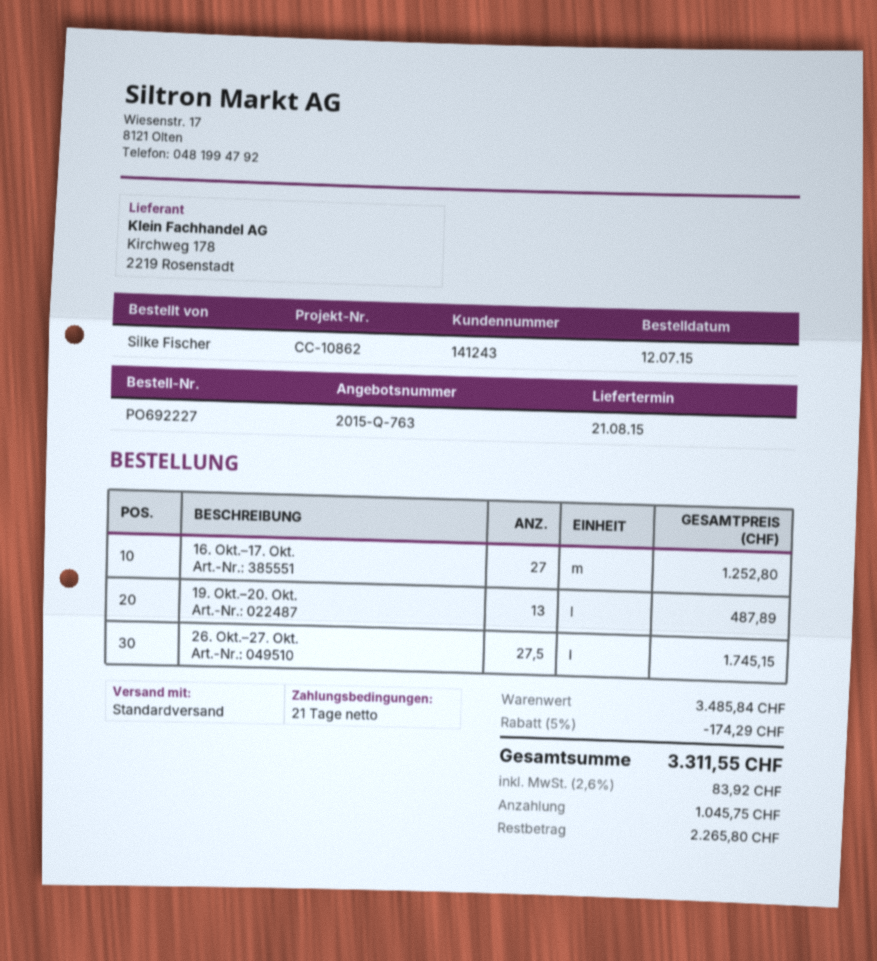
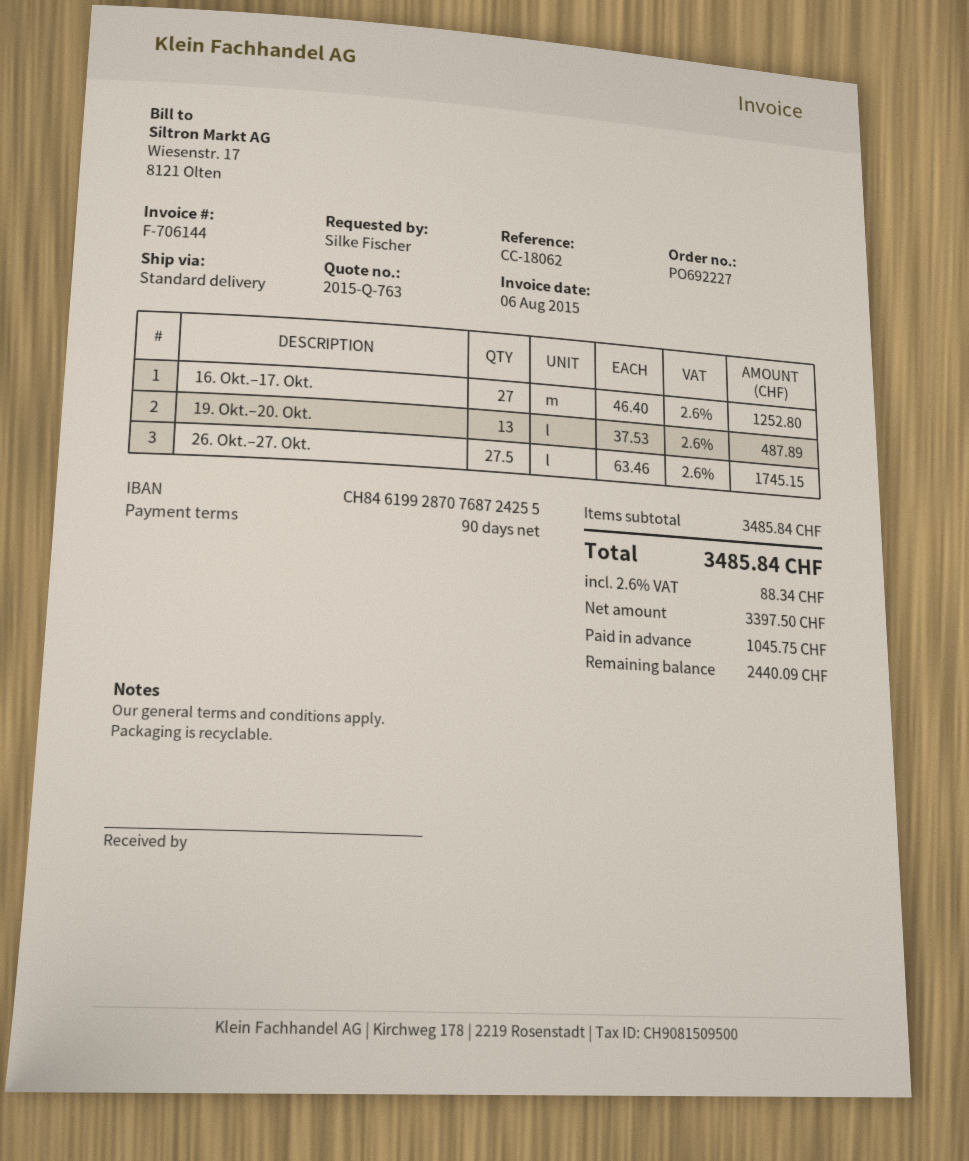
payment terms: 21 days -> 90 days
reference: CC-10862 -> CC-18062
discount: 5% = 174.29 -> none
tax: 2.6% = 83.92 -> 2.6% = 88.34
total: 3311.55 -> 3485.84
balance: 2265.80 -> 2440.09

